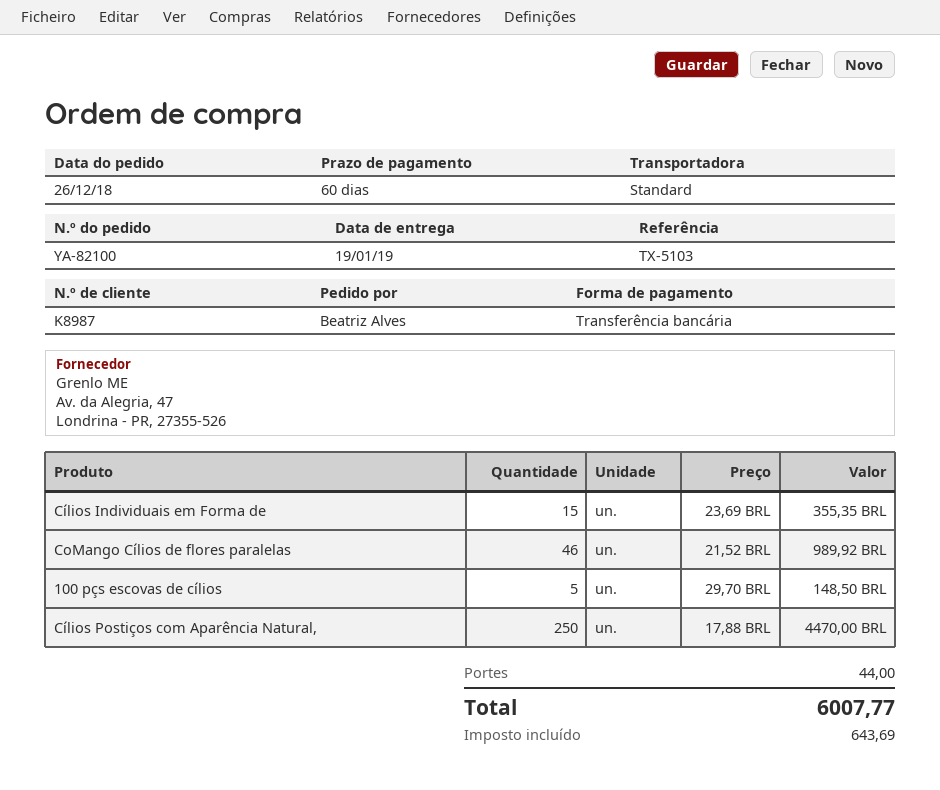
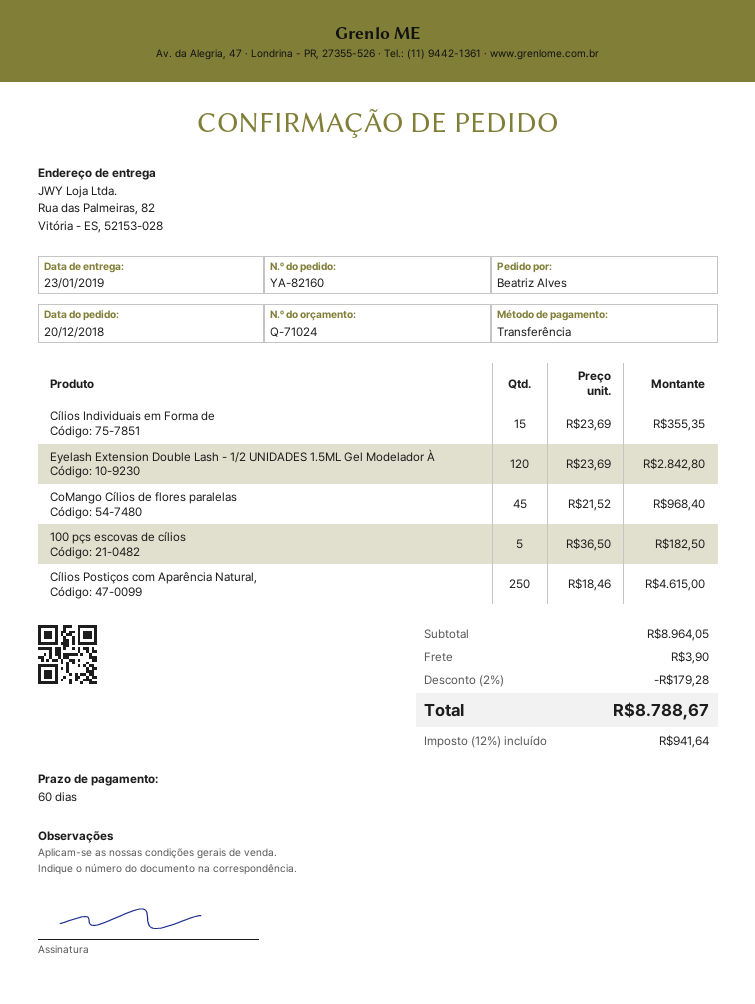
order number: YA-82100 -> YA-82160
order date: 2018-12-26 -> 2018-12-20
delivery date: 2019-01-19 -> 2019-01-23
CoMango Cílios de flores paralelas: 46 x 21.52 = 989.92 -> 45 x 21.52 = 968.40
100 pçs escovas de cílios: 5 x 29.70 = 148.50 -> 5 x 36.50 = 182.50
Cílios Postiços com Aparência Natural,: 250 x 17.88 = 4470.00 -> 250 x 18.46 = 4615.00
Eyelash Extension Double Lash - 1/2 UNIDADES 1.5ML Gel Modelador À: none -> 120 x 23.69 = 2842.80
discount: none -> 2% = 179.28
shipping: 44.00 -> 3.90
tax: 643.69 -> 941.64
total: 6007.77 -> 8788.67

